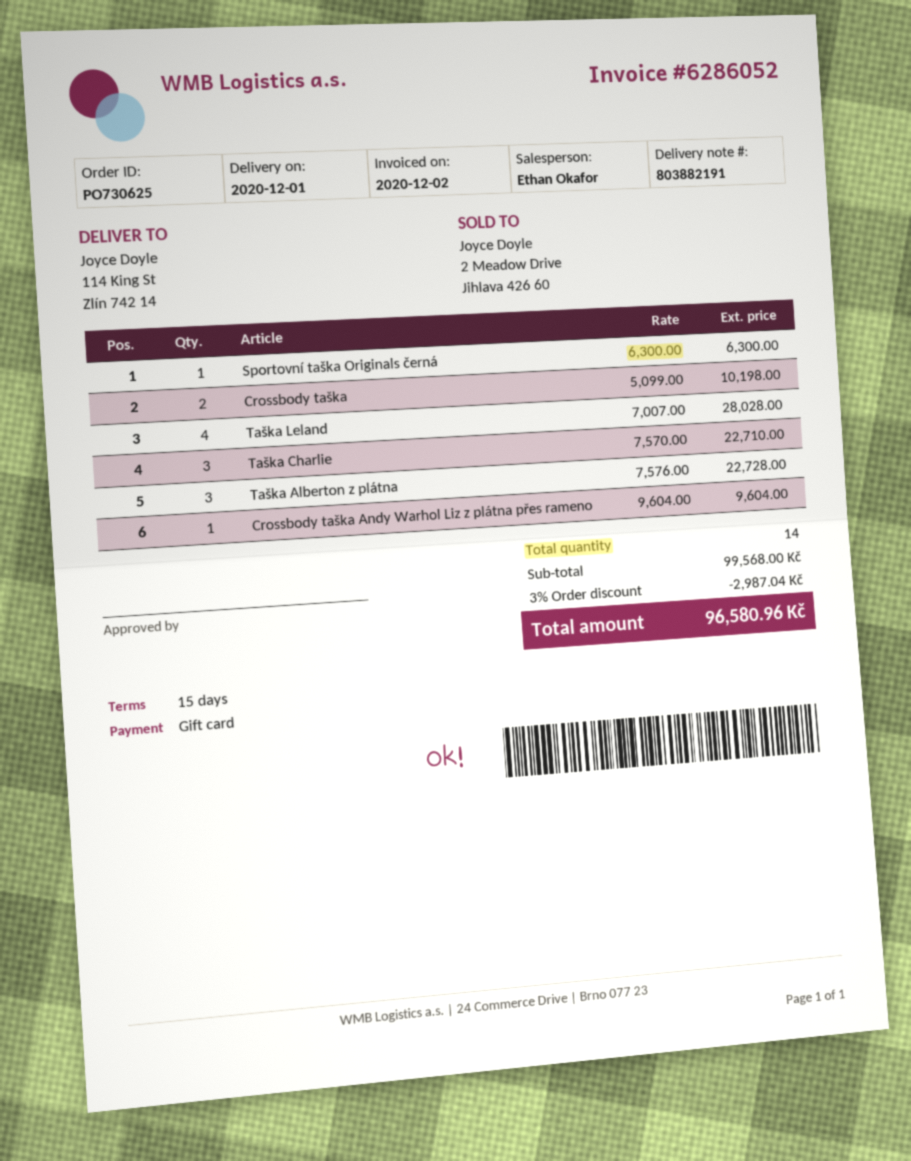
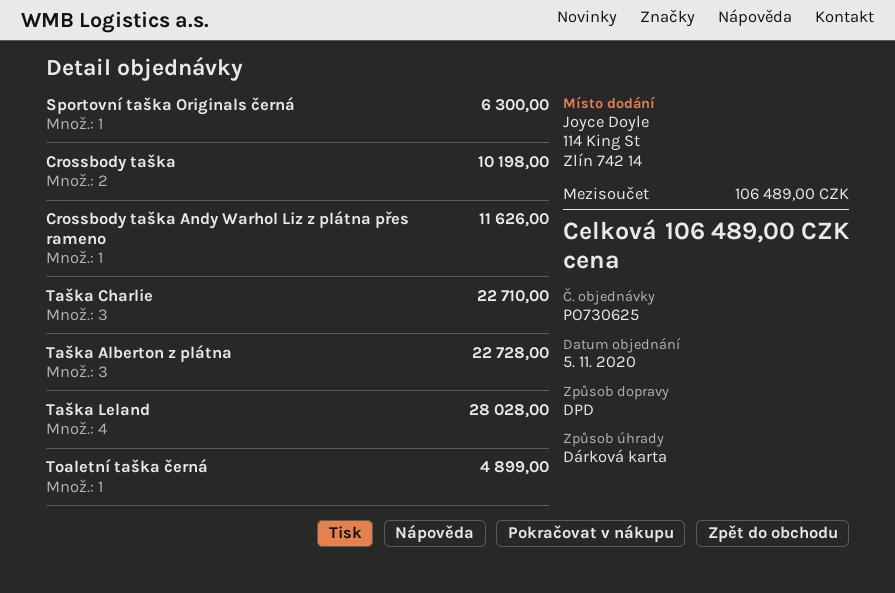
Crossbody taška Andy Warhol Liz z plátna přes rameno: 1 for 9604.00 -> 1 for 11626.00
Toaletní taška černá: none -> 1 for 4899.00
subtotal: 99568.00 -> 106489.00
discount: 3% = 2987.04 -> none
total: 96580.96 -> 106489.00

